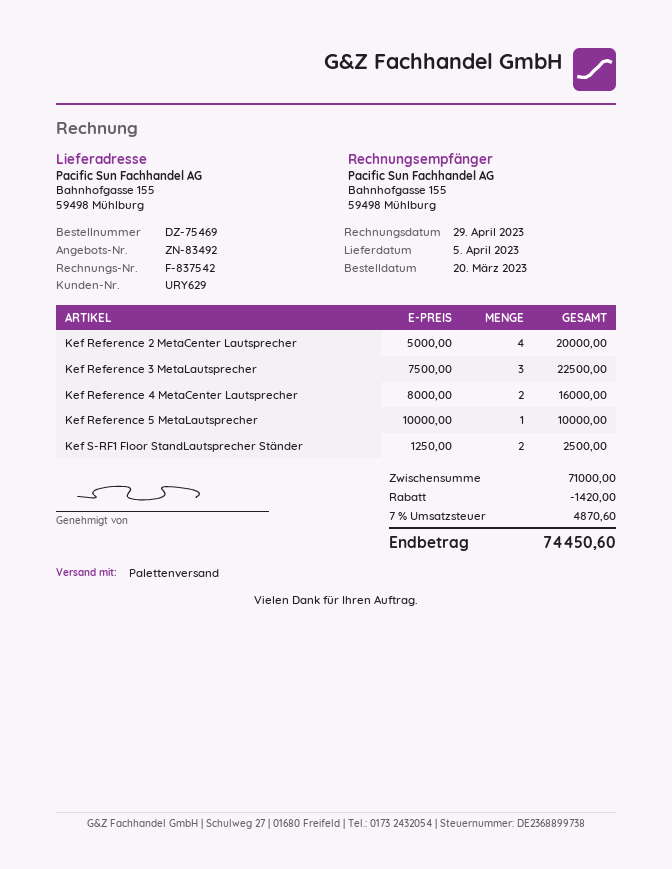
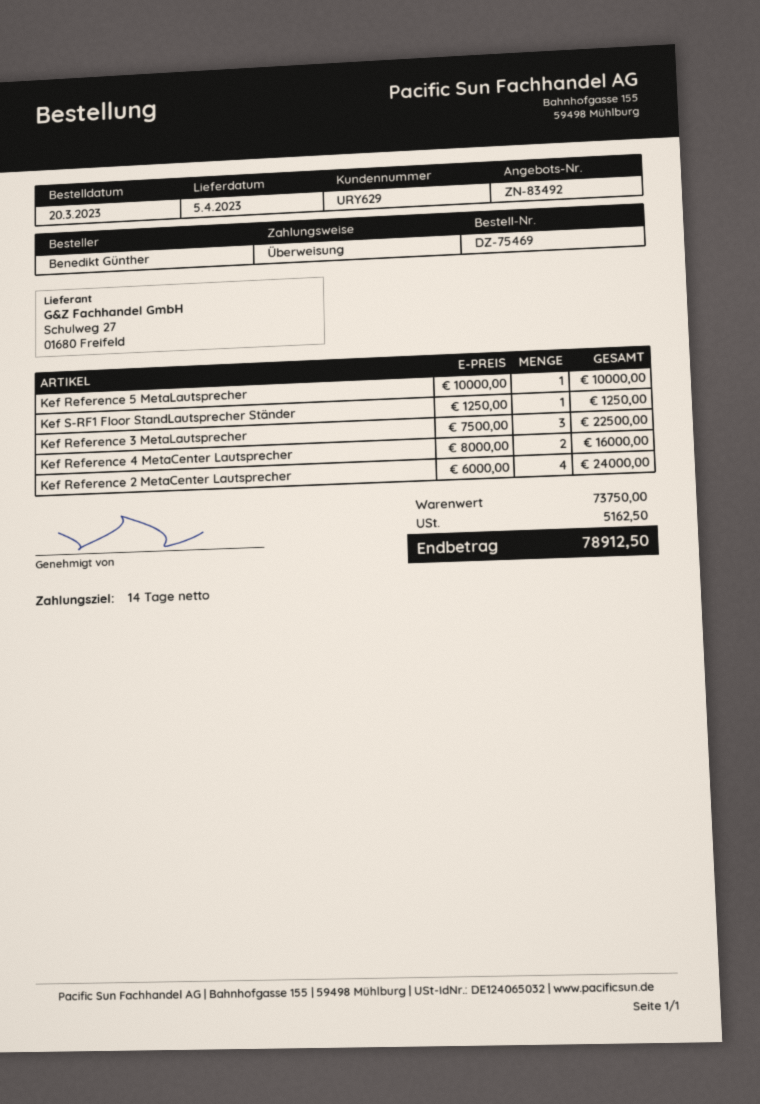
Kef Reference 2 MetaCenter Lautsprecher: 4 x 5000.00 = 20000.00 -> 4 x 6000.00 = 24000.00
Kef S-RF1 Floor StandLautsprecher Ständer: 2 x 1250.00 = 2500.00 -> 1 x 1250.00 = 1250.00
subtotal: 71000.00 -> 73750.00
discount: 1420.00 -> none
tax: 4870.60 -> 5162.50
total: 74450.60 -> 78912.50

